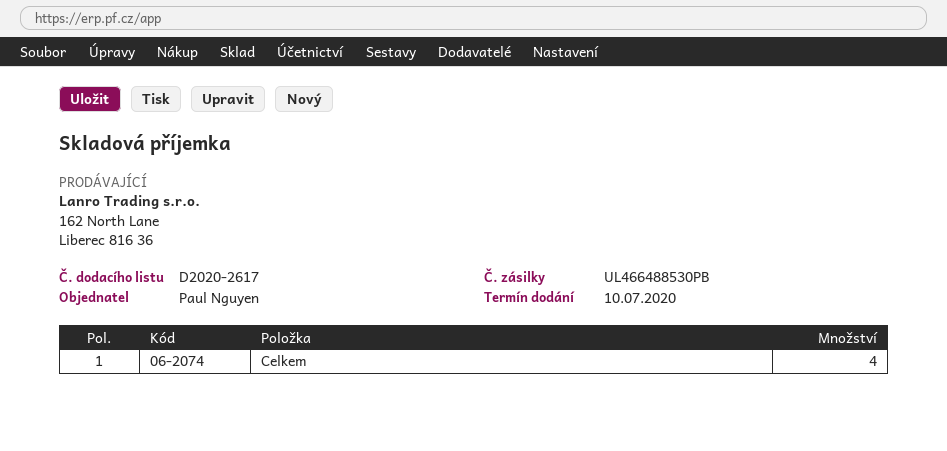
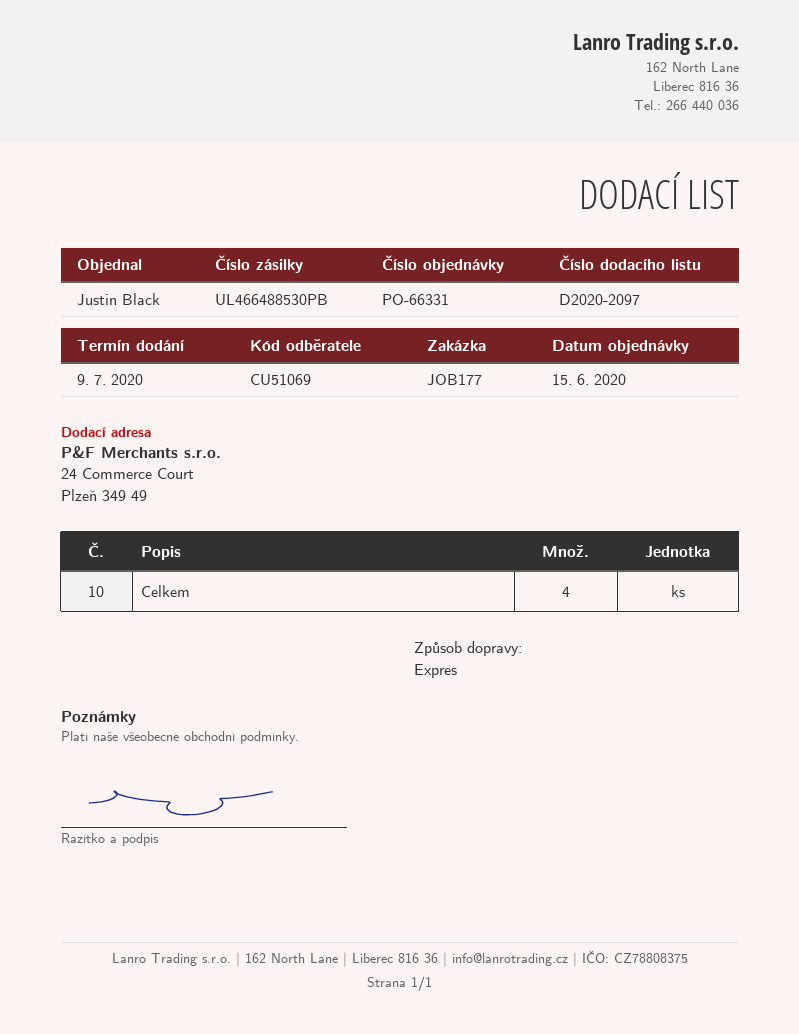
delivery note number: D2020-2617 -> D2020-2097
delivery date: 2020-07-10 -> 2020-07-09
ordered by: Paul Nguyen -> Justin Black

